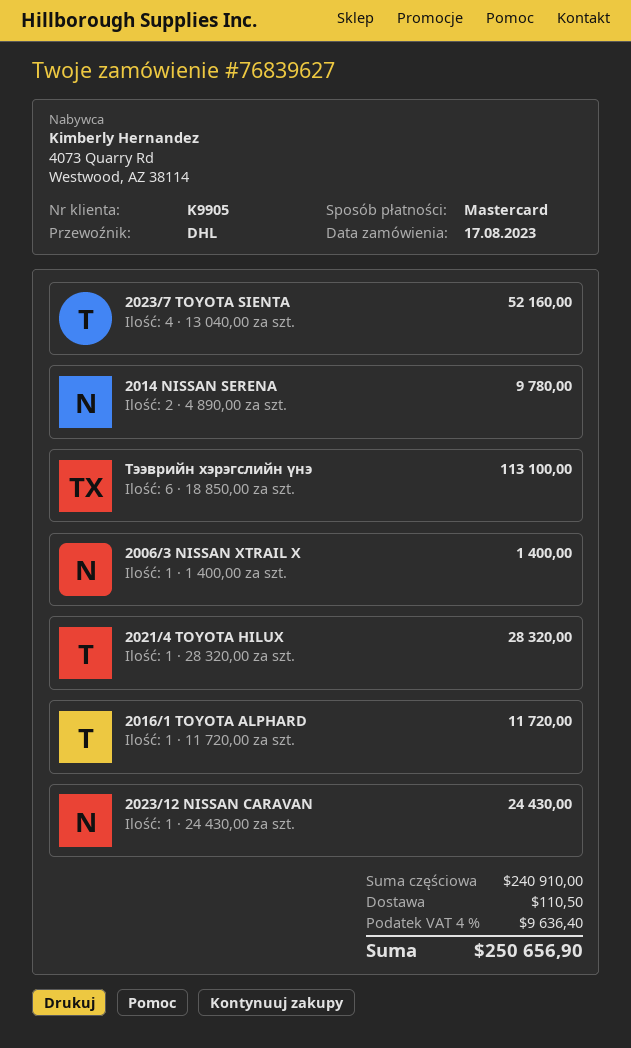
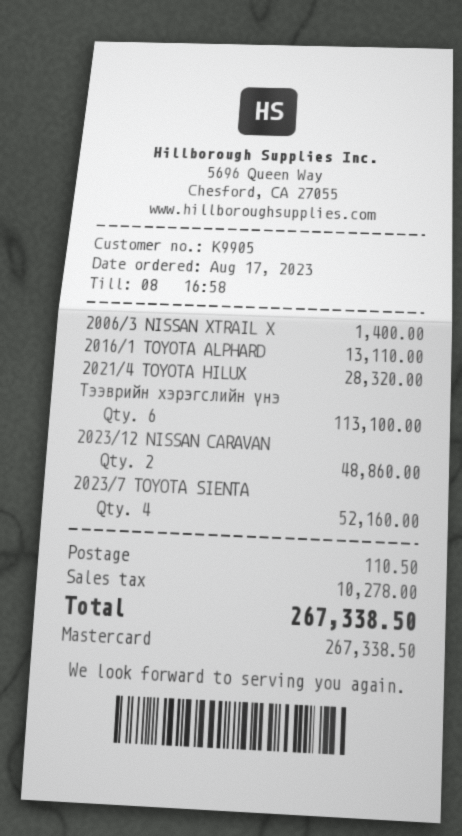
2014 NISSAN SERENA: 2 for 9780.00 -> none
2016/1 TOYOTA ALPHARD: 1 for 11720.00 -> 1 for 13110.00
2023/12 NISSAN CARAVAN: 1 for 24430.00 -> 2 for 48860.00
tax: 9636.40 -> 10278.00
total: 250656.90 -> 267338.50

